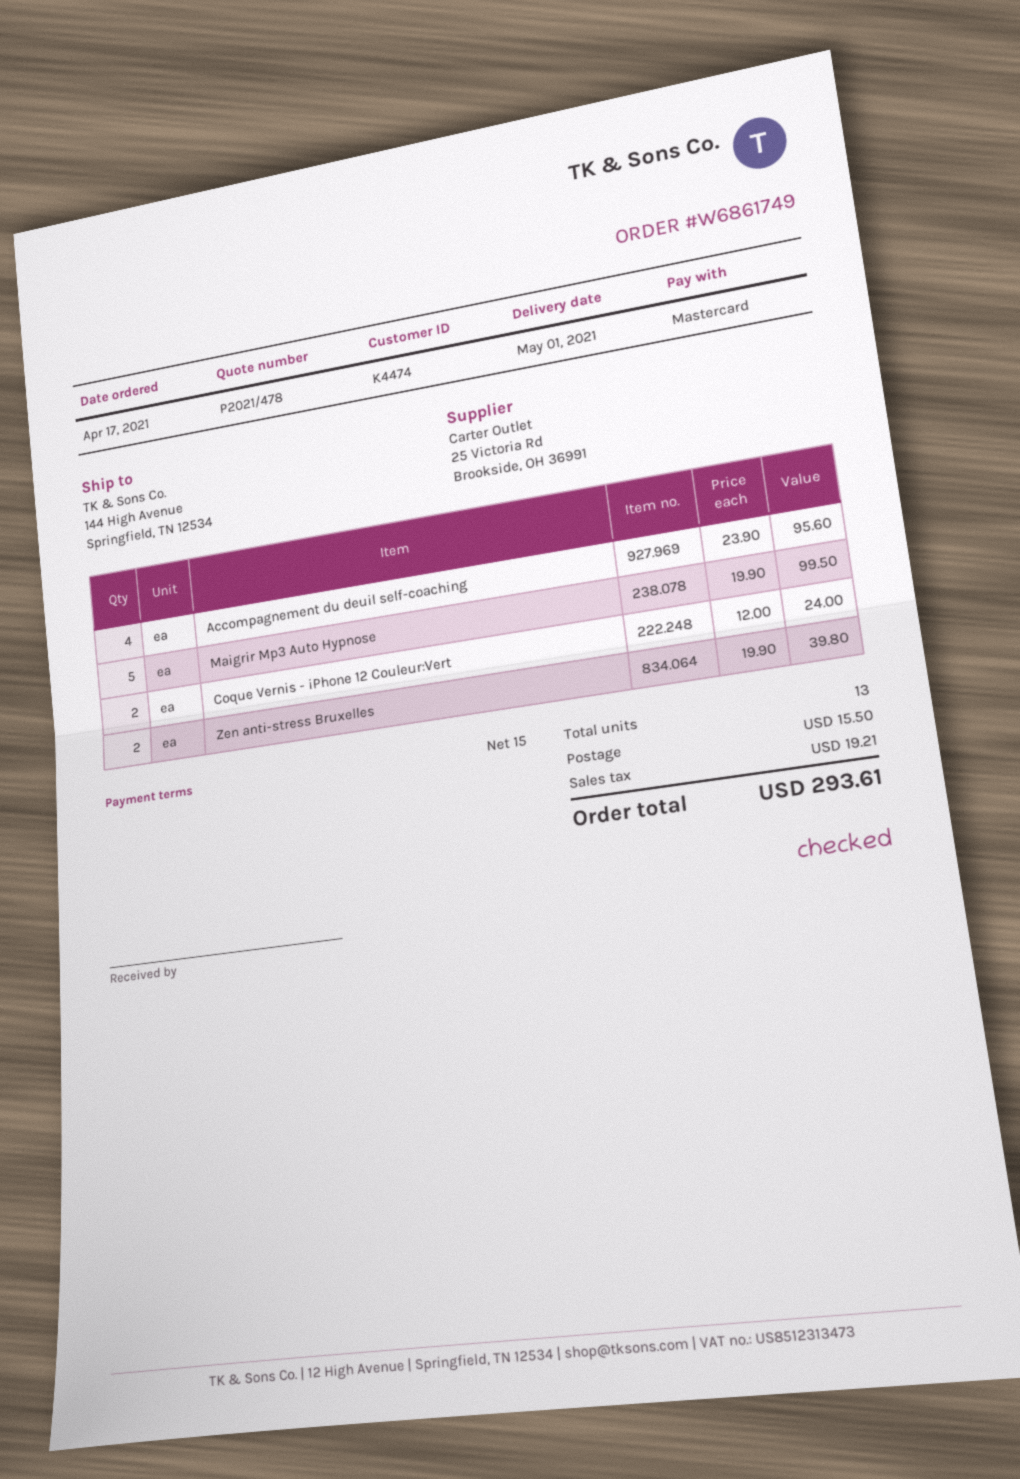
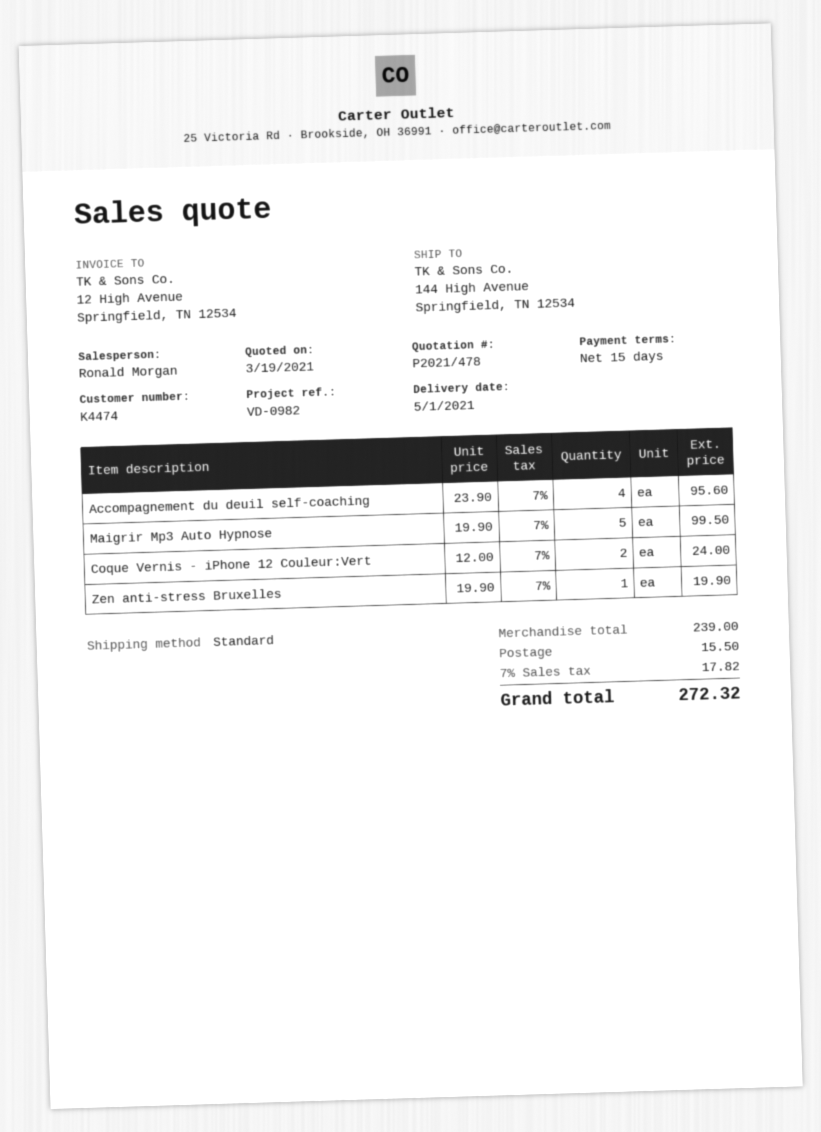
Zen anti-stress Bruxelles: 2 x 19.90 = 39.80 -> 1 x 19.90 = 19.90
tax: 19.21 -> 17.82
total: 293.61 -> 272.32

